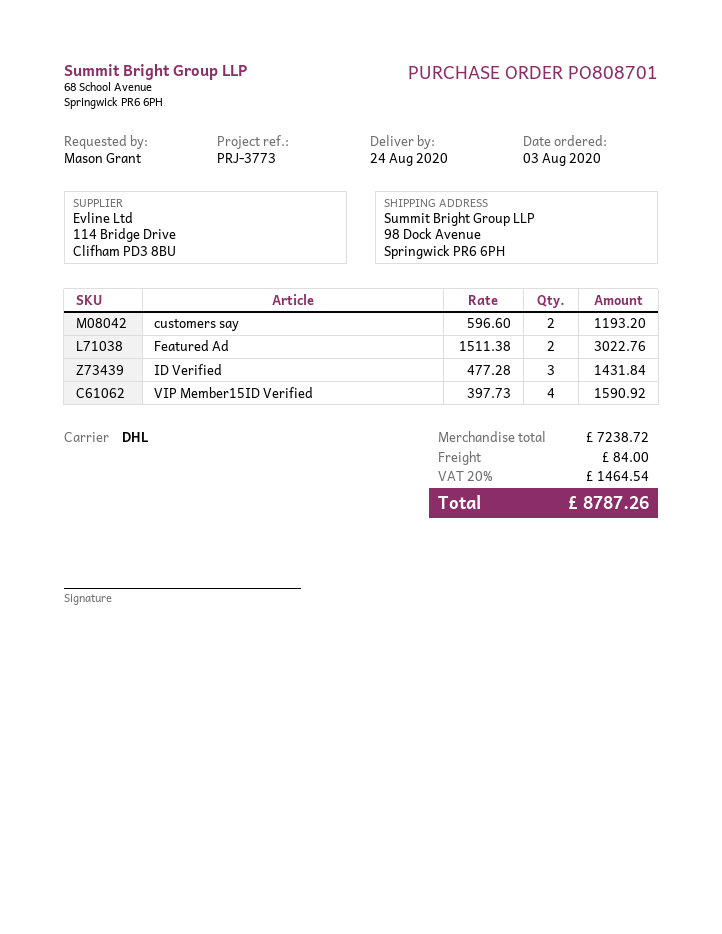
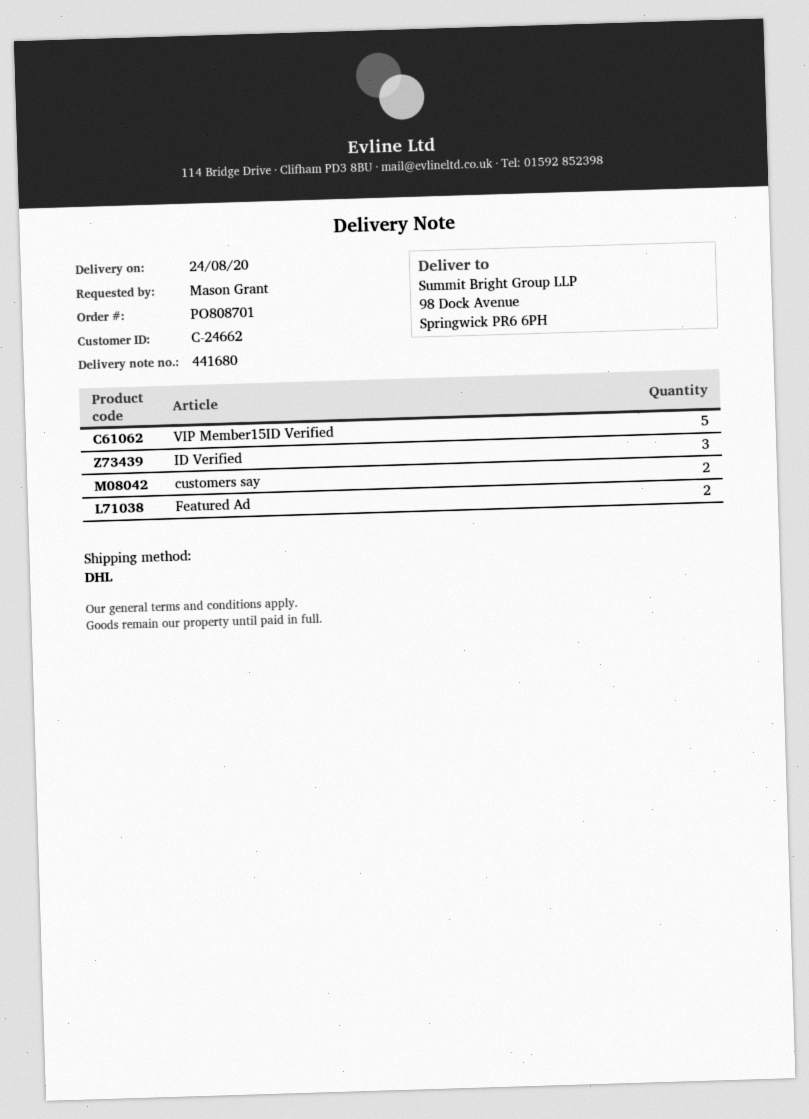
VIP Member15ID Verified: 4 -> 5

